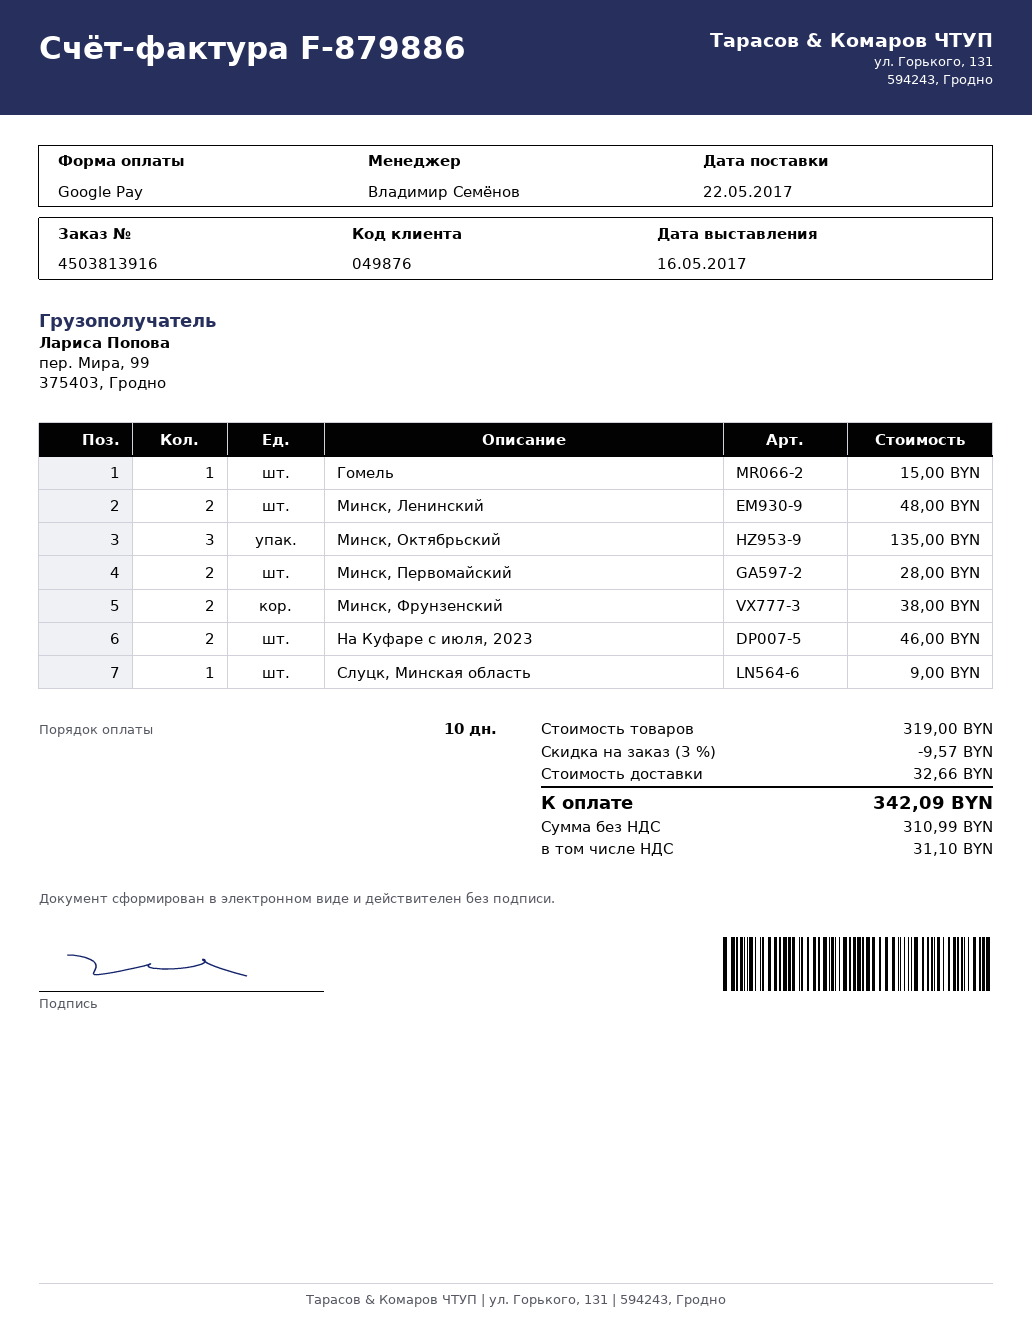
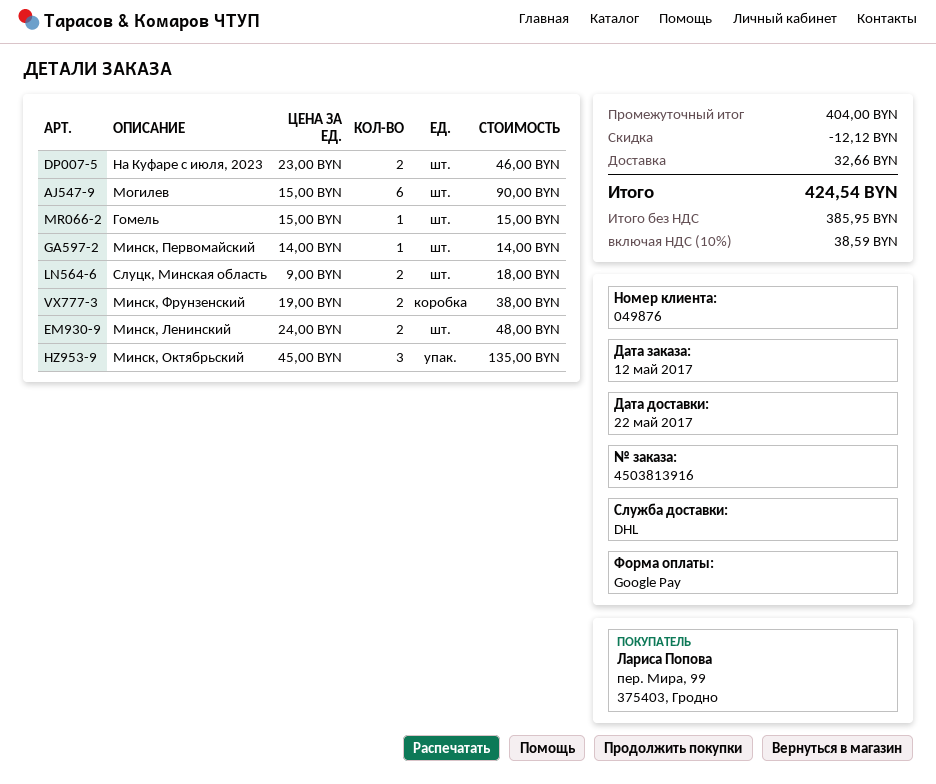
Минск, Первомайский: 2 for 28.00 -> 1 for 14.00
Слуцк, Минская область: 1 for 9.00 -> 2 for 18.00
Могилев: none -> 6 for 90.00
subtotal: 319.00 -> 404.00
discount: 9.57 -> 12.12
net: 310.99 -> 385.95
tax: 31.10 -> 38.59
total: 342.09 -> 424.54

